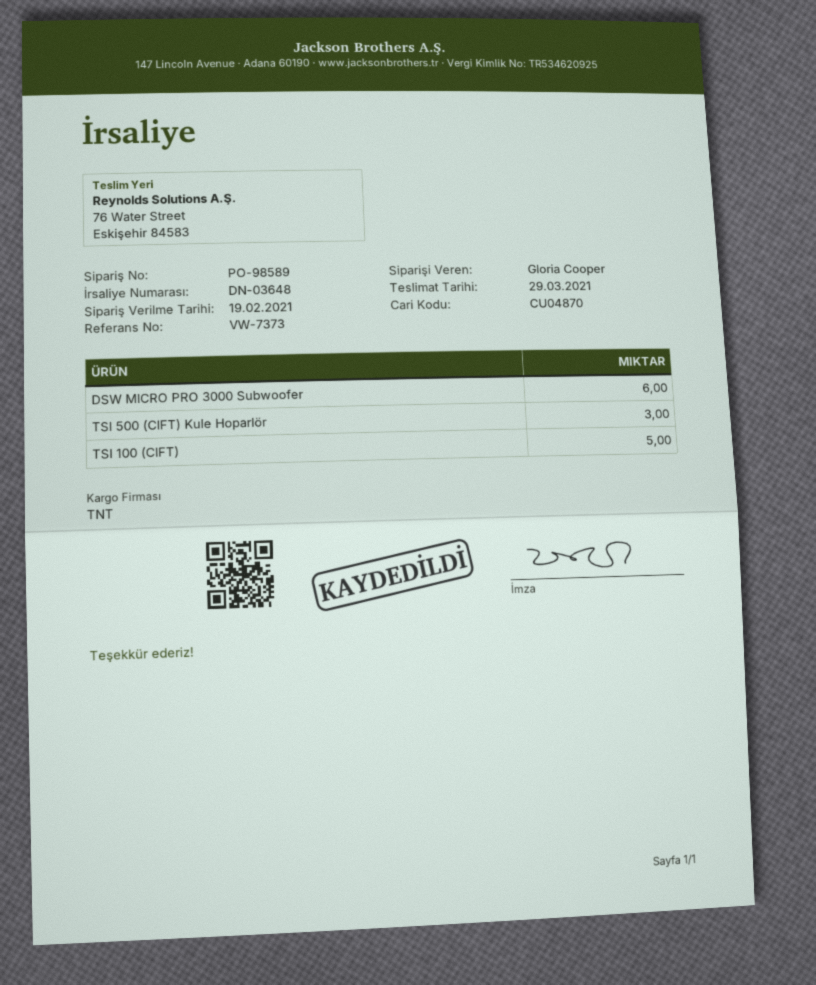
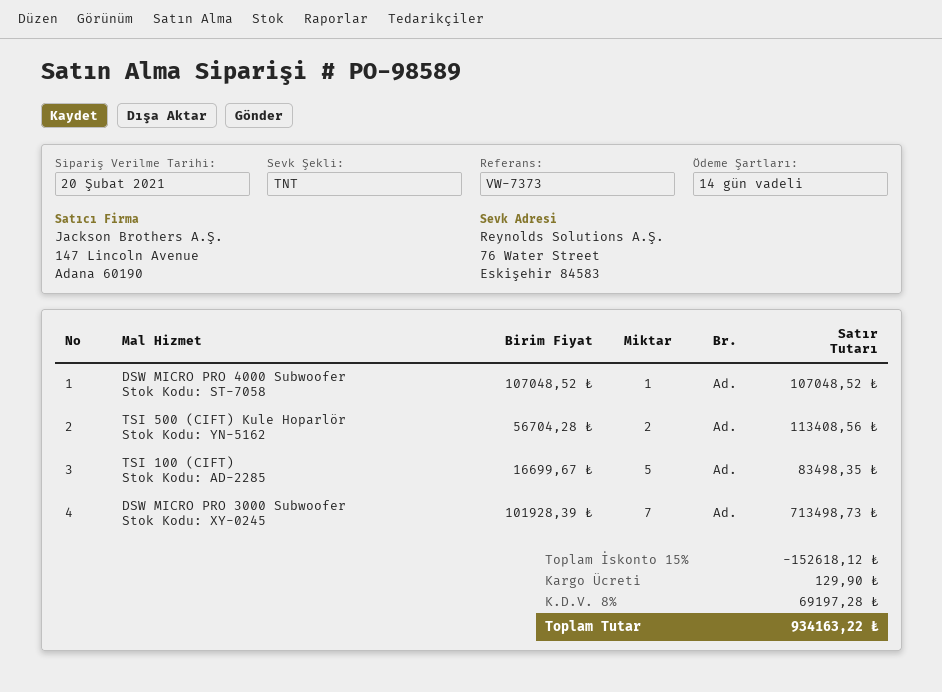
order date: 2021-02-19 -> 2021-02-20
DSW MICRO PRO 3000 Subwoofer: 6 -> 7
TSI 500 (CIFT) Kule Hoparlör: 3 -> 2
DSW MICRO PRO 4000 Subwoofer: none -> 1

